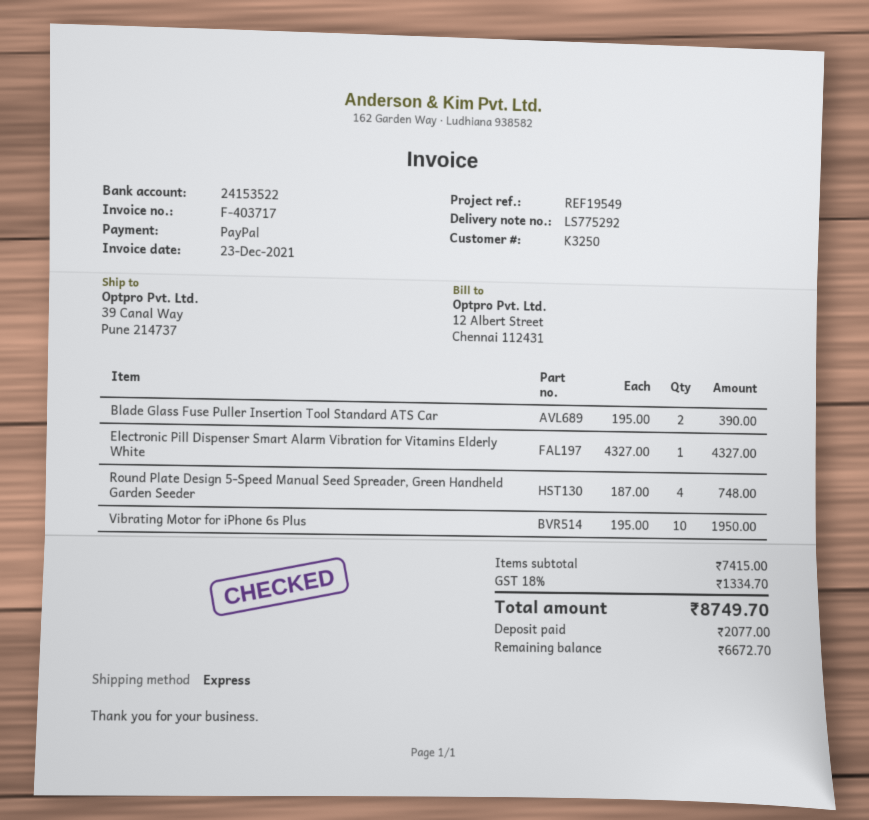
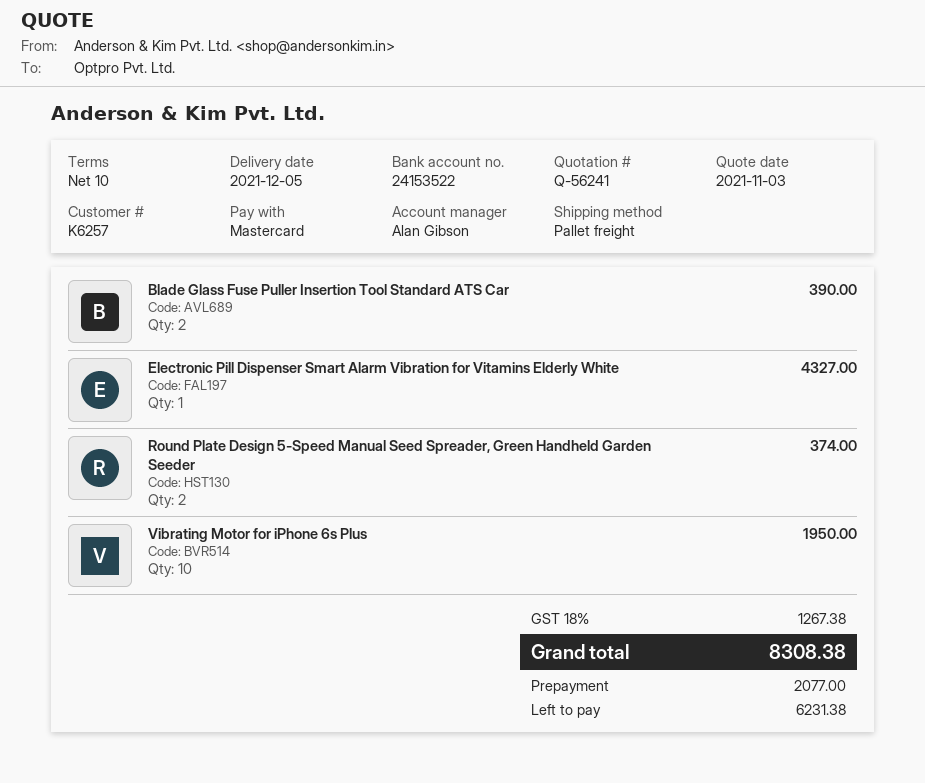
customer number: K3250 -> K6257
payment method: PayPal -> Mastercard
shipping method: express -> pallet freight
Round Plate Design 5-Speed Manual Seed Spreader, Green Handheld Garden Seeder: 4 for 748.00 -> 2 for 374.00
tax: 18% = 1334.70 -> 18% = 1267.38
total: 8749.70 -> 8308.38
balance: 6672.70 -> 6231.38

